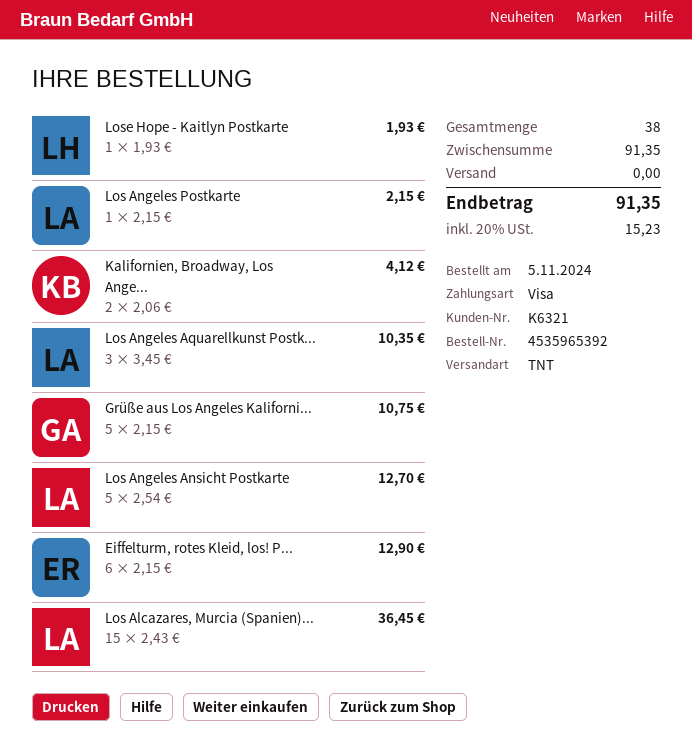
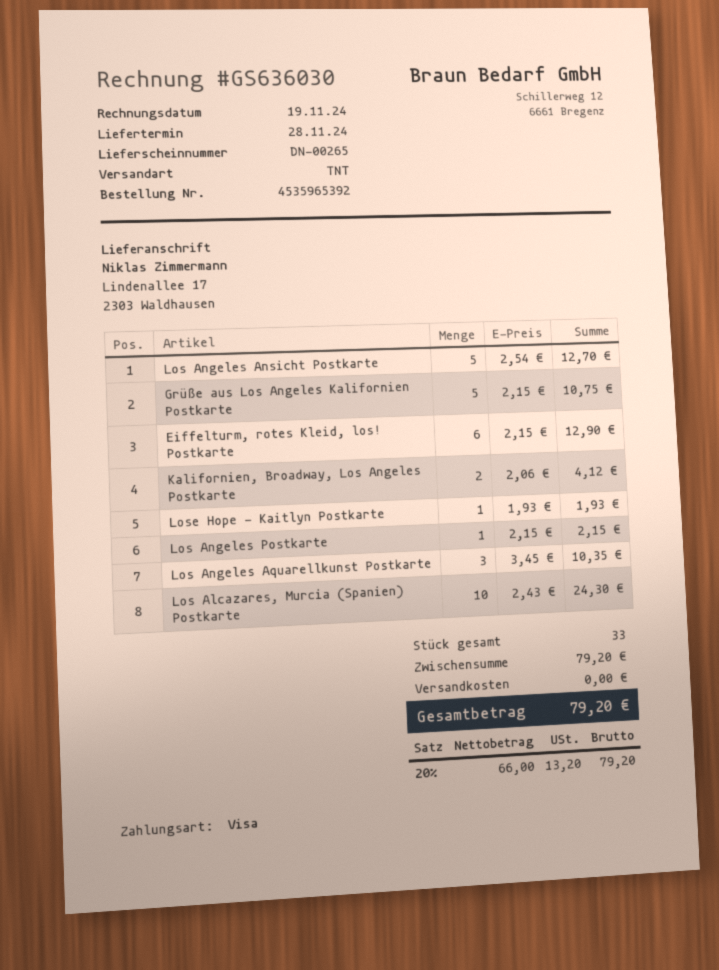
Los Alcazares, Murcia (Spanien)...: 15 x 2.43 = 36.45 -> 10 x 2.43 = 24.30
total quantity: 38 -> 33
subtotal: 91.35 -> 79.20
tax: 20% = 15.23 -> 20% = 13.20
total: 91.35 -> 79.20

